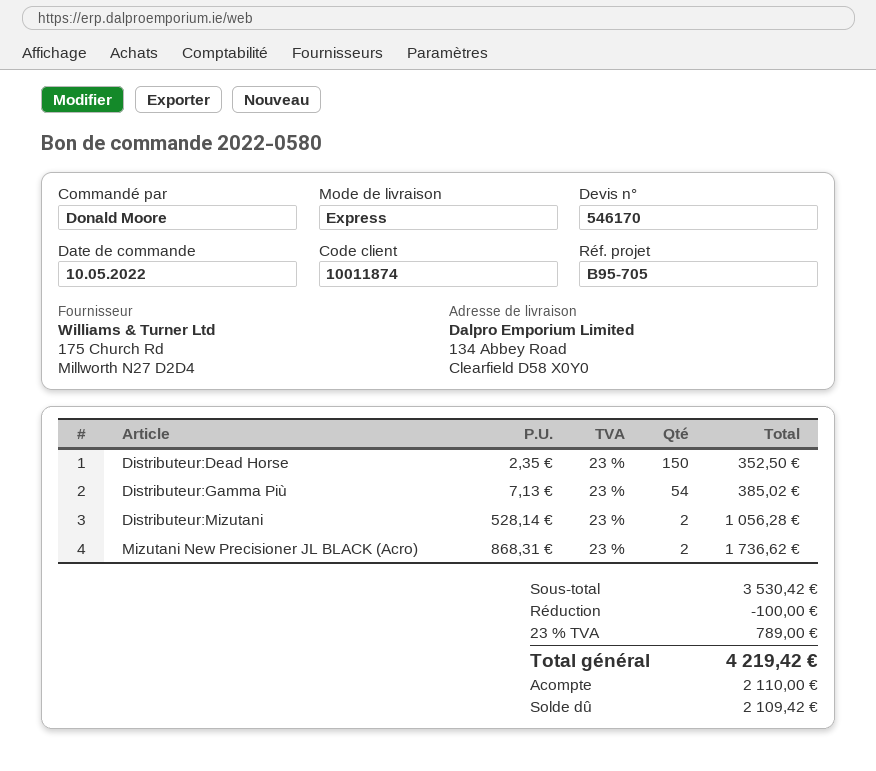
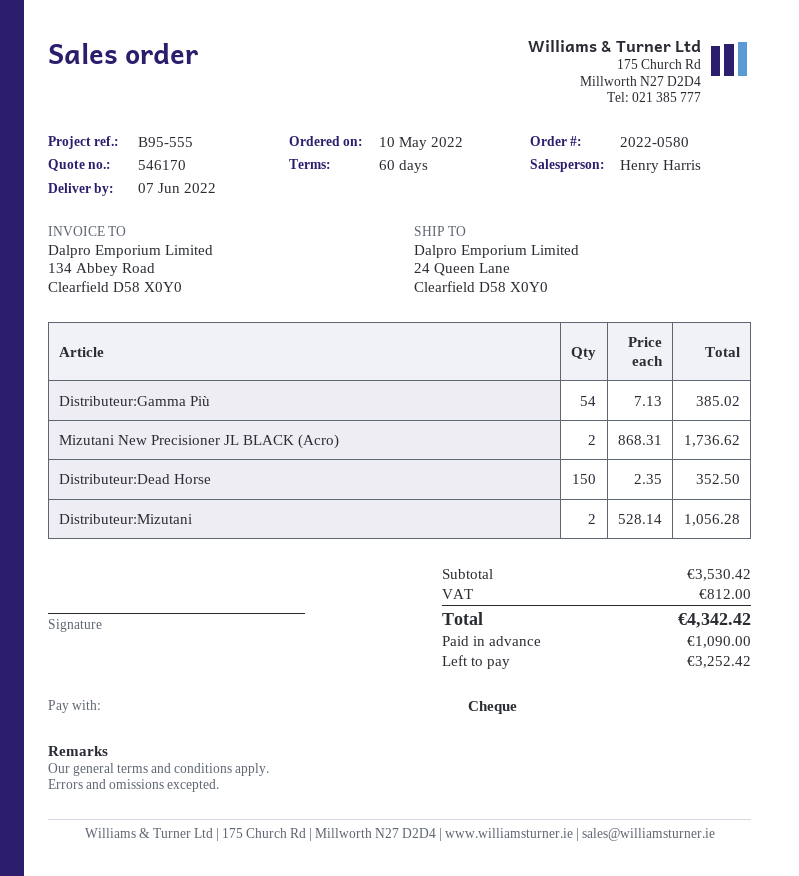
reference: B95-705 -> B95-555
ship to: 134 Abbey Road, Clearfield D58 X0Y0 -> 24 Queen Lane, Clearfield D58 X0Y0
discount: 100.00 -> none
tax: 789.00 -> 812.00
total: 4219.42 -> 4342.42
deposit: 2110.00 -> 1090.00
balance: 2109.42 -> 3252.42

